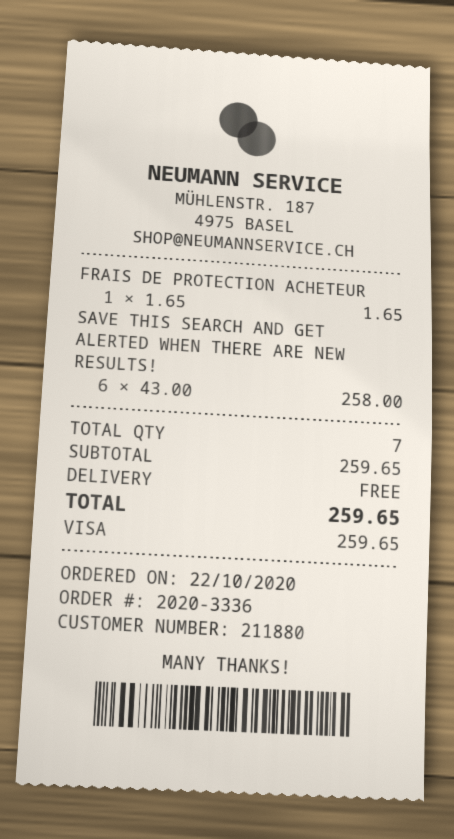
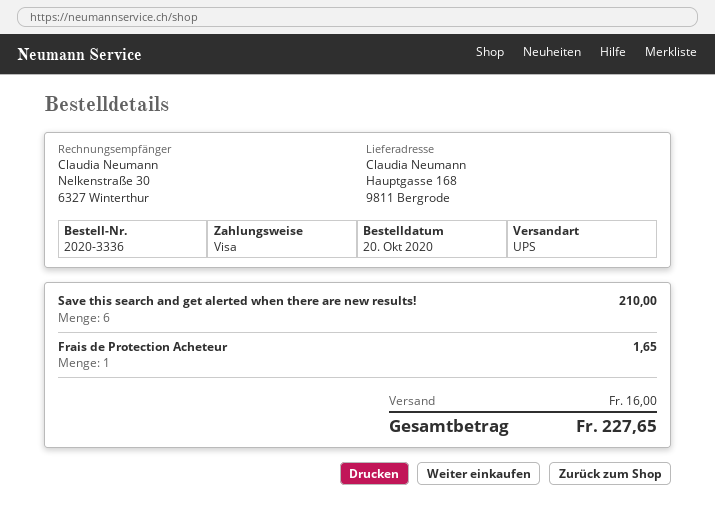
order date: 2020-10-22 -> 2020-10-20
SAVE THIS SEARCH AND GET ALERTED WHEN THERE ARE NEW RESULTS!: 6 for 258.00 -> 6 for 210.00
shipping: 0.00 -> 16.00
total: 259.65 -> 227.65

